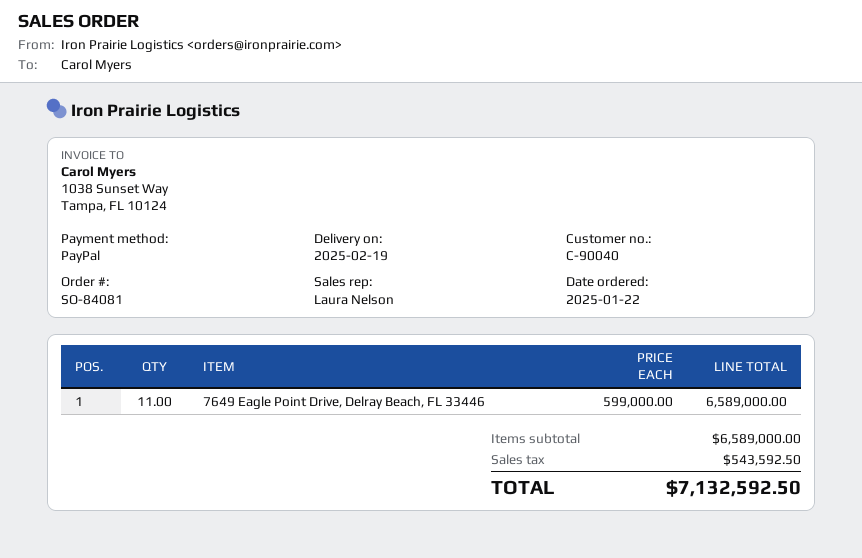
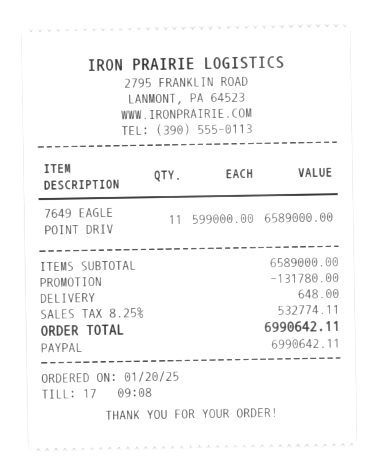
order date: 2025-01-22 -> 2025-01-20
discount: none -> 131780.00
shipping: none -> 648.00
tax: 543592.50 -> 532774.11
total: 7132592.50 -> 6990642.11

